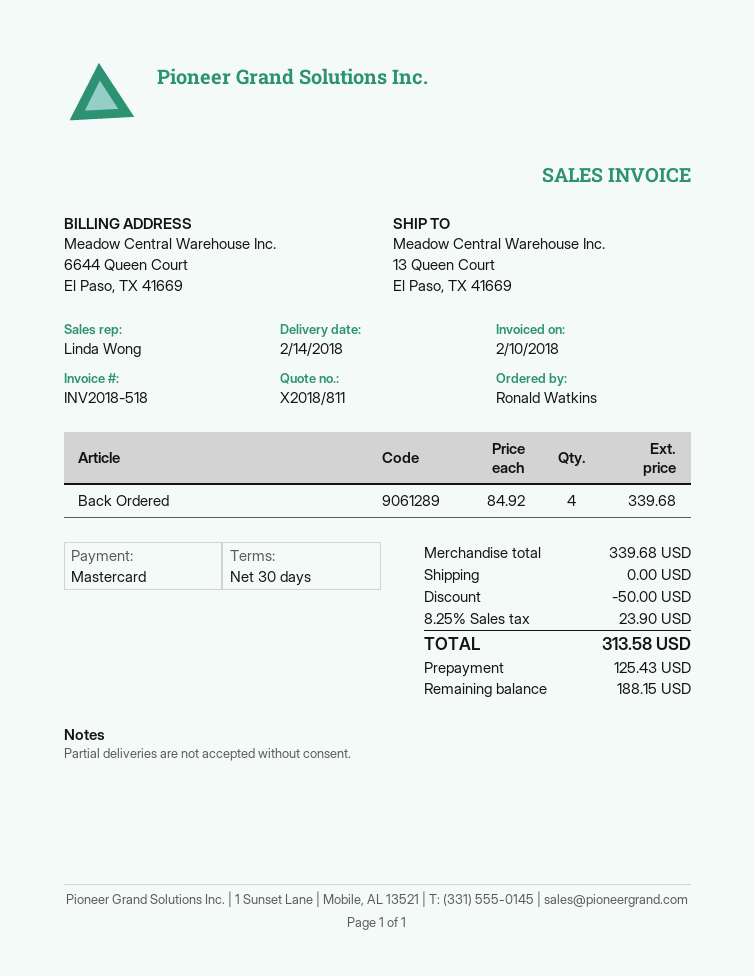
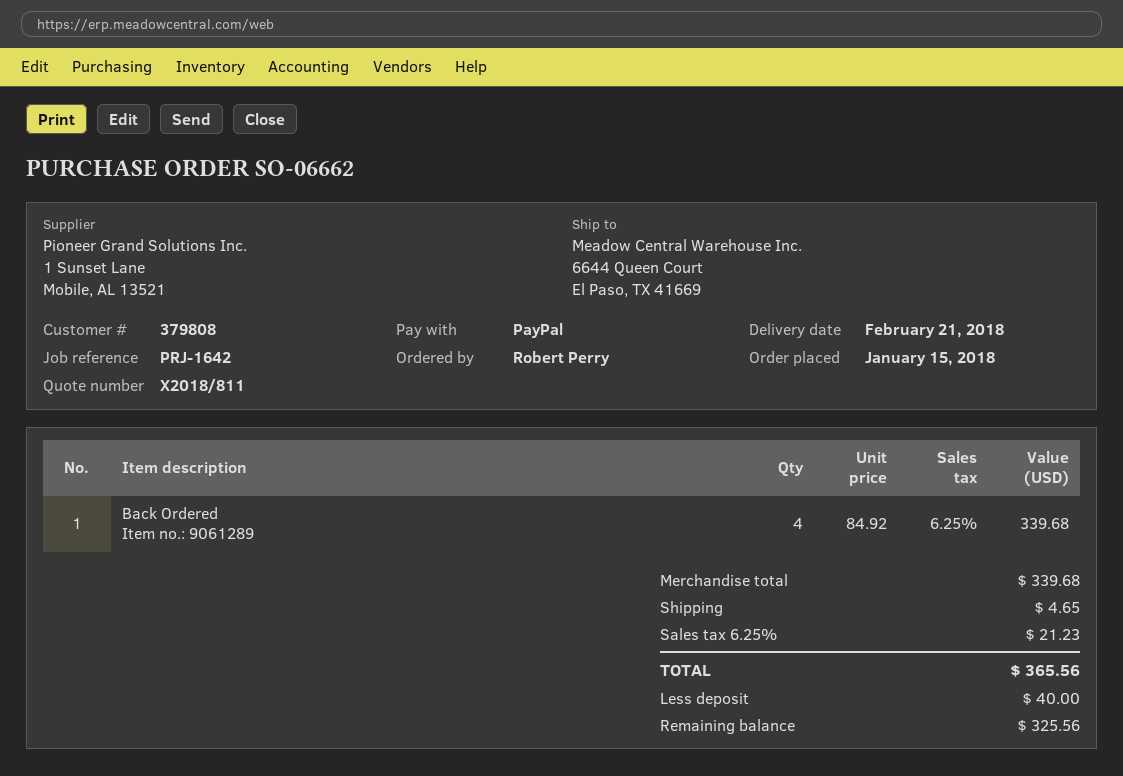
delivery date: 2018-02-14 -> 2018-02-21
ordered by: Ronald Watkins -> Robert Perry
payment method: Mastercard -> PayPal
ship to: 13 Queen Court, El Paso, TX 41669 -> 6644 Queen Court, El Paso, TX 41669
discount: 50.00 -> none
shipping: 0.00 -> 4.65
tax: 8.25% = 23.90 -> 6.25% = 21.23
total: 313.58 -> 365.56
deposit: 125.43 -> 40.00
balance: 188.15 -> 325.56

